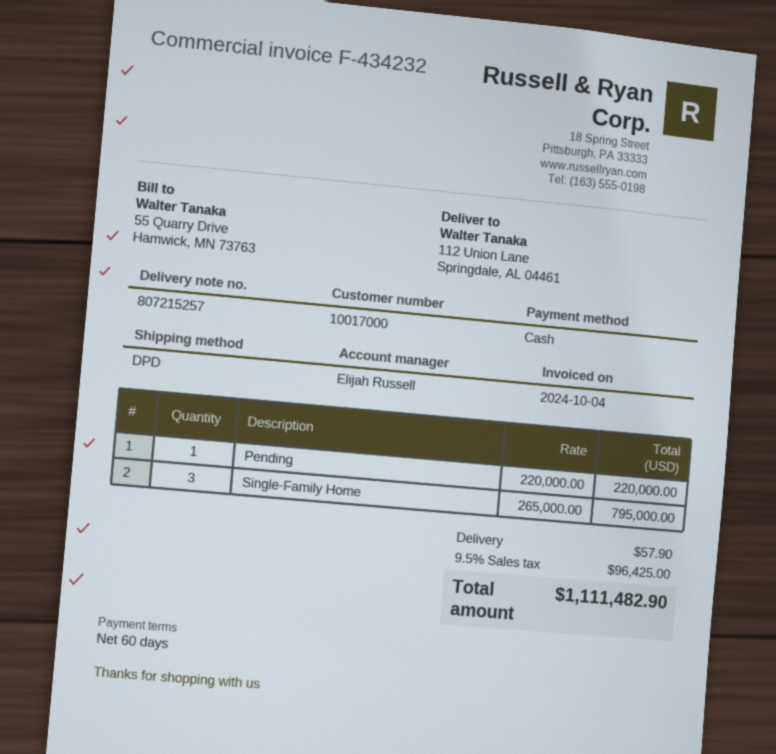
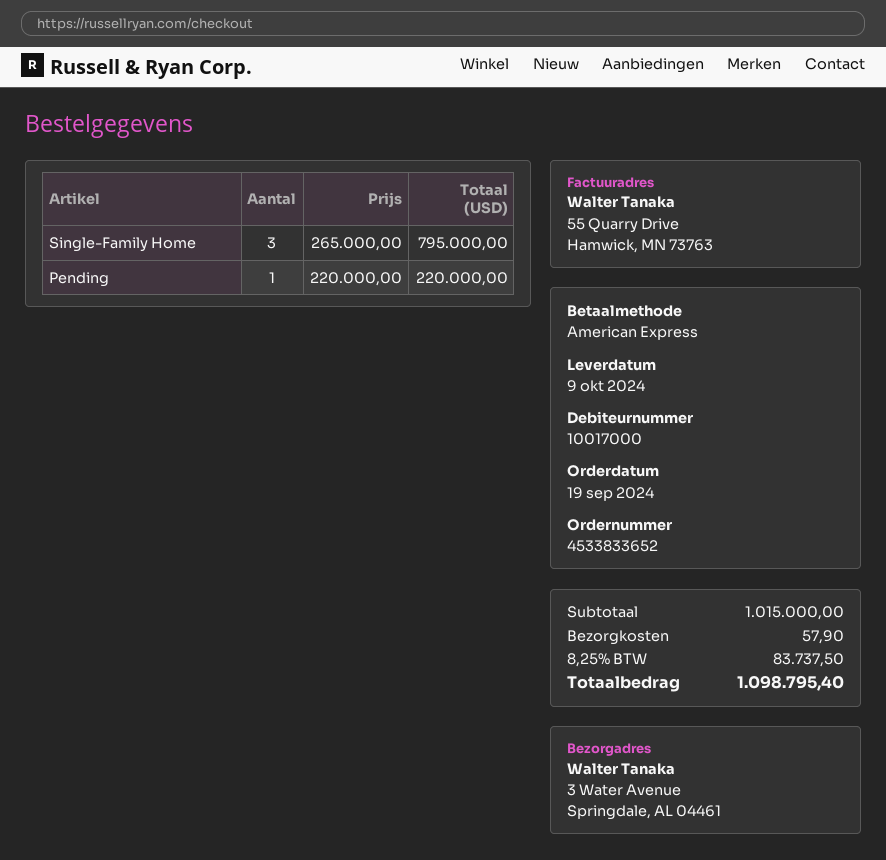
payment method: cash -> American Express
ship to: 112 Union Lane, Springdale, AL 04461 -> 3 Water Avenue, Springdale, AL 04461
tax: 9.5% = 96425.00 -> 8.25% = 83737.50
total: 1111482.90 -> 1098795.40

